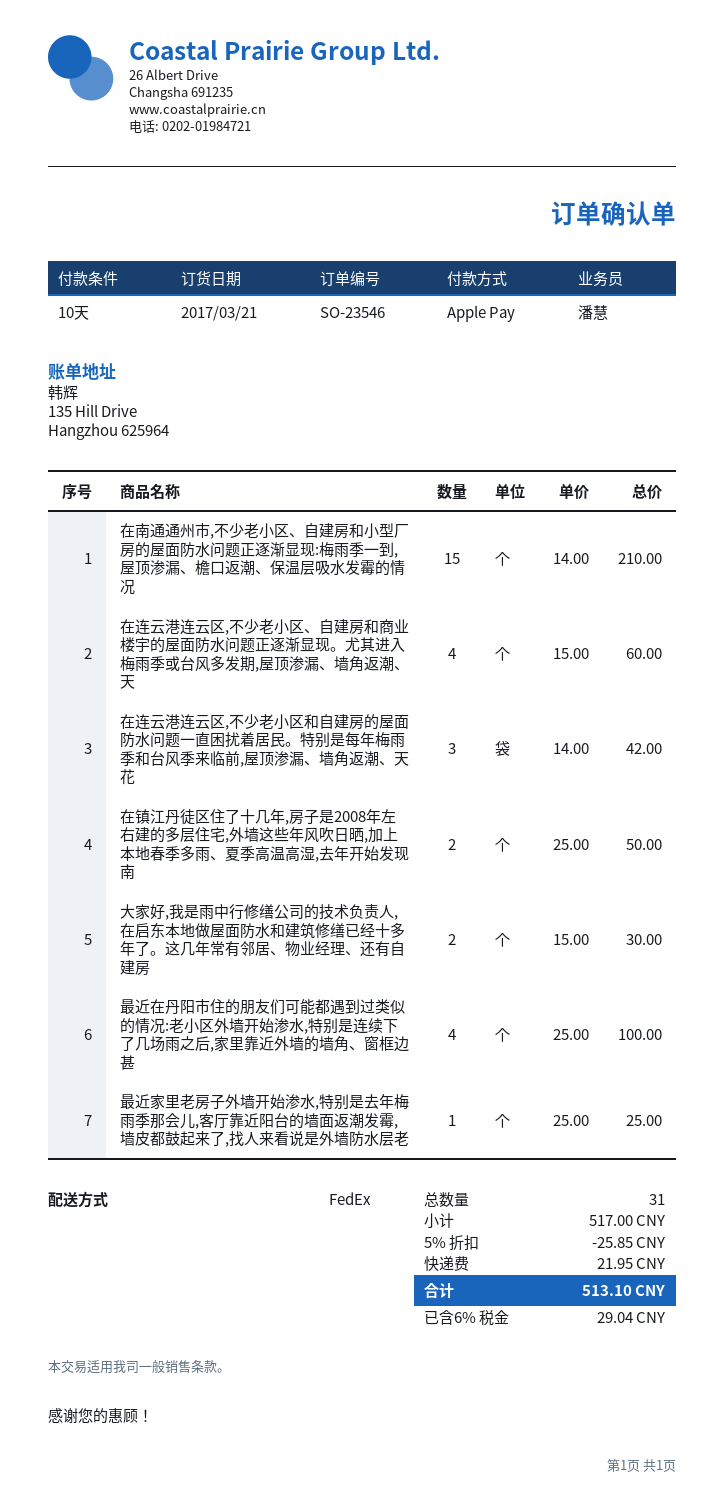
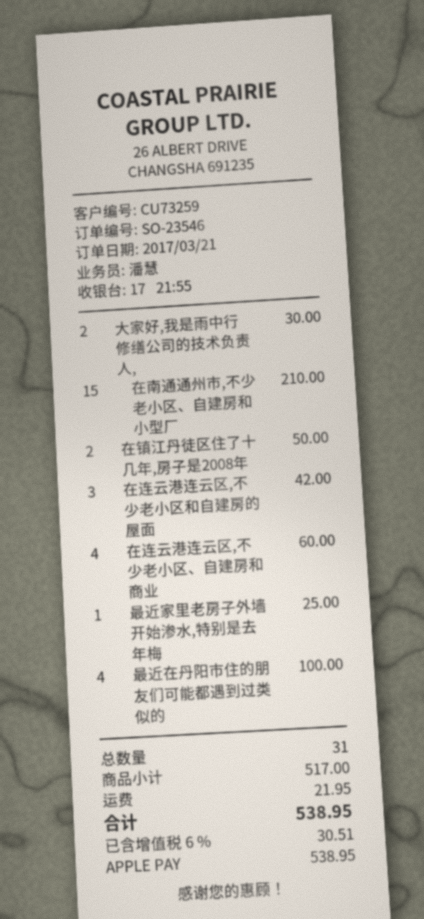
discount: 5% = 25.85 -> none
tax: 6% = 29.04 -> 6% = 30.51
total: 513.10 -> 538.95

